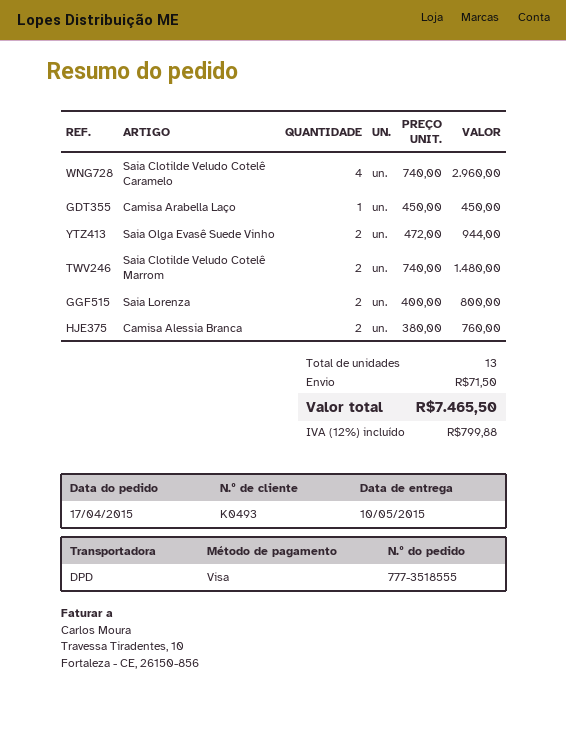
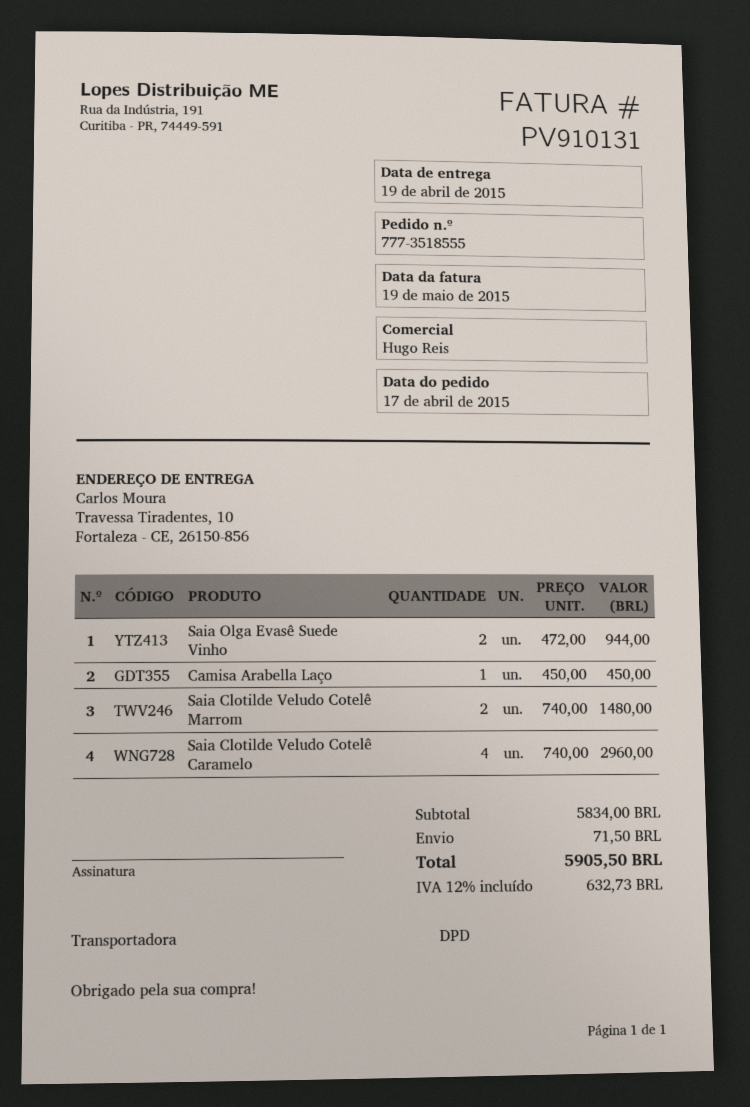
delivery date: 2015-05-10 -> 2015-04-19
Saia Lorenza: 2 x 400.00 = 800.00 -> none
Camisa Alessia Branca: 2 x 380.00 = 760.00 -> none
tax: 12% = 799.88 -> 12% = 632.73
total: 7465.50 -> 5905.50

